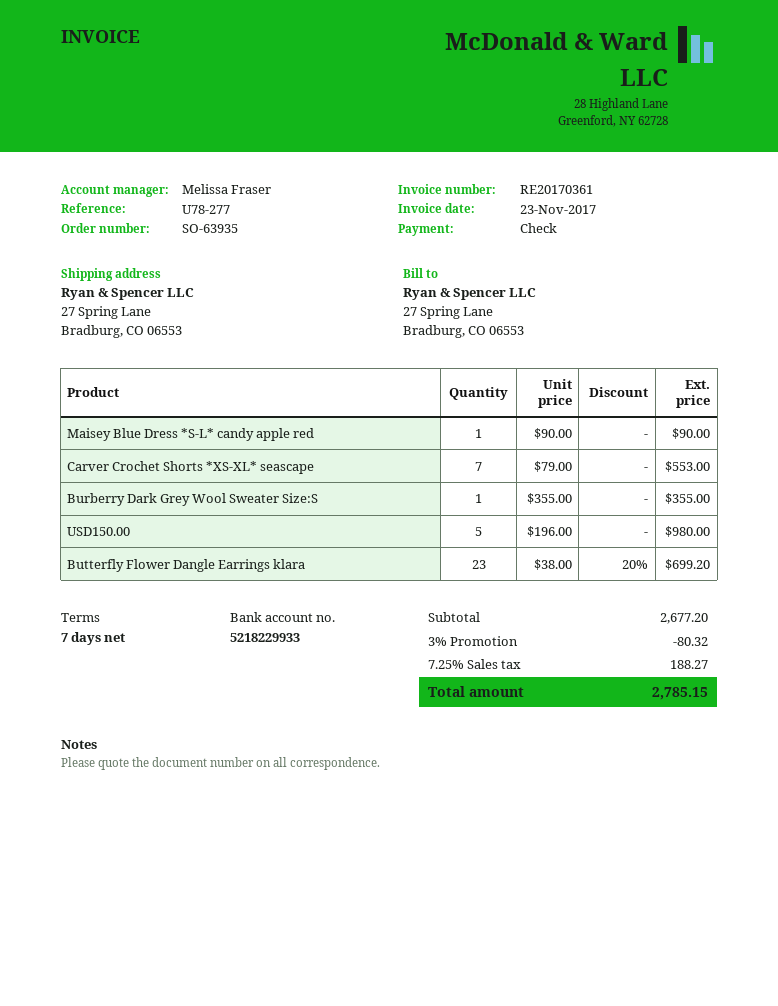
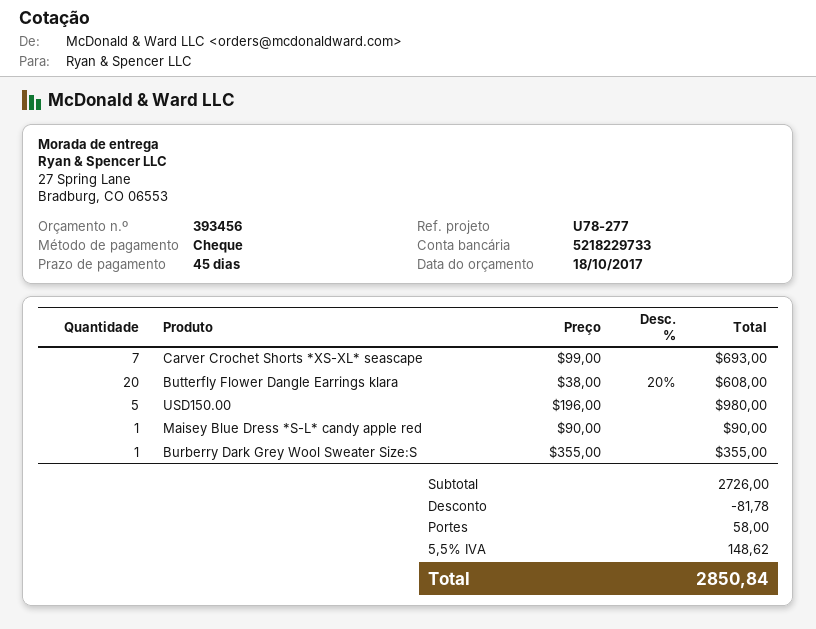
payment terms: 7 days -> 45 days
bank account: 5218229933 -> 5218229733
Carver Crochet Shorts *XS-XL* seascape: 7 x 79.00 = 553.00 -> 7 x 99.00 = 693.00
Butterfly Flower Dangle Earrings klara: 23 x 38.00 - 20% = 699.20 -> 20 x 38.00 - 20% = 608.00
subtotal: 2677.20 -> 2726.00
discount: 80.32 -> 81.78
shipping: none -> 58.00
tax: 7.25% = 188.27 -> 5.5% = 148.62
total: 2785.15 -> 2850.84

